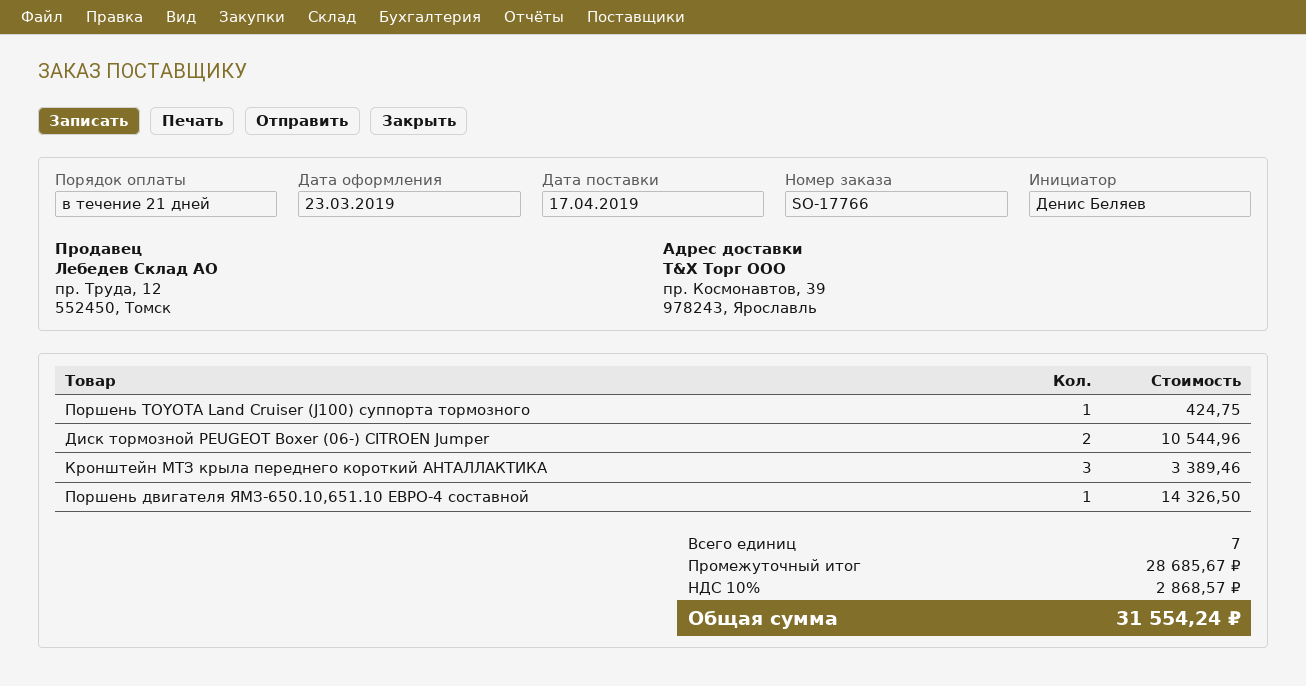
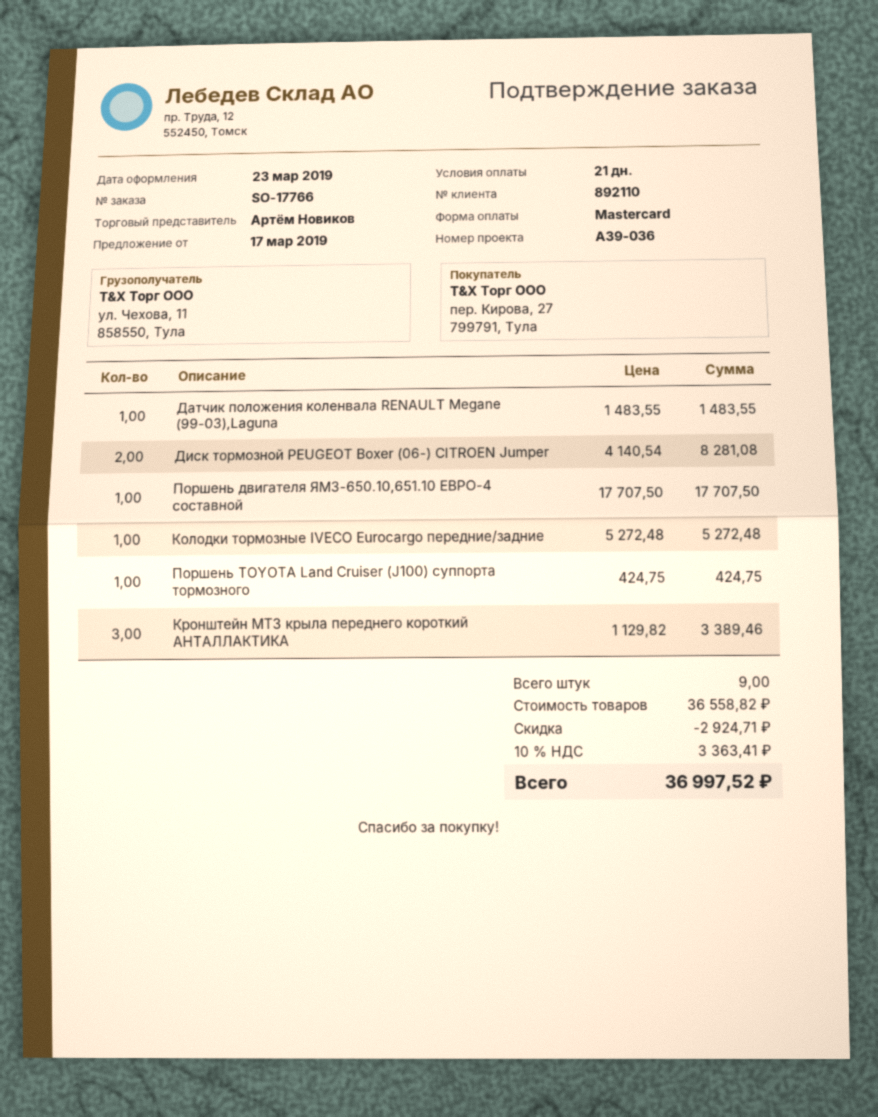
ship to: пр. Космонавтов, 39, 978243, Ярославль -> ул. Чехова, 11, 858550, Тула
Диск тормозной PEUGEOT Boxer (06-) CITROEN Jumper: 2 for 10544.96 -> 2 for 8281.08
Поршень двигателя ЯМЗ-650.10,651.10 ЕВРО-4 составной: 1 for 14326.50 -> 1 for 17707.50
Датчик положения коленвала RENAULT Megane (99-03),Laguna: none -> 1 for 1483.55
Колодки тормозные IVECO Eurocargo передние/задние: none -> 1 for 5272.48
total quantity: 7 -> 9
subtotal: 28685.67 -> 36558.82
discount: none -> 2924.71
tax: 10% = 2868.57 -> 10% = 3363.41
total: 31554.24 -> 36997.52

